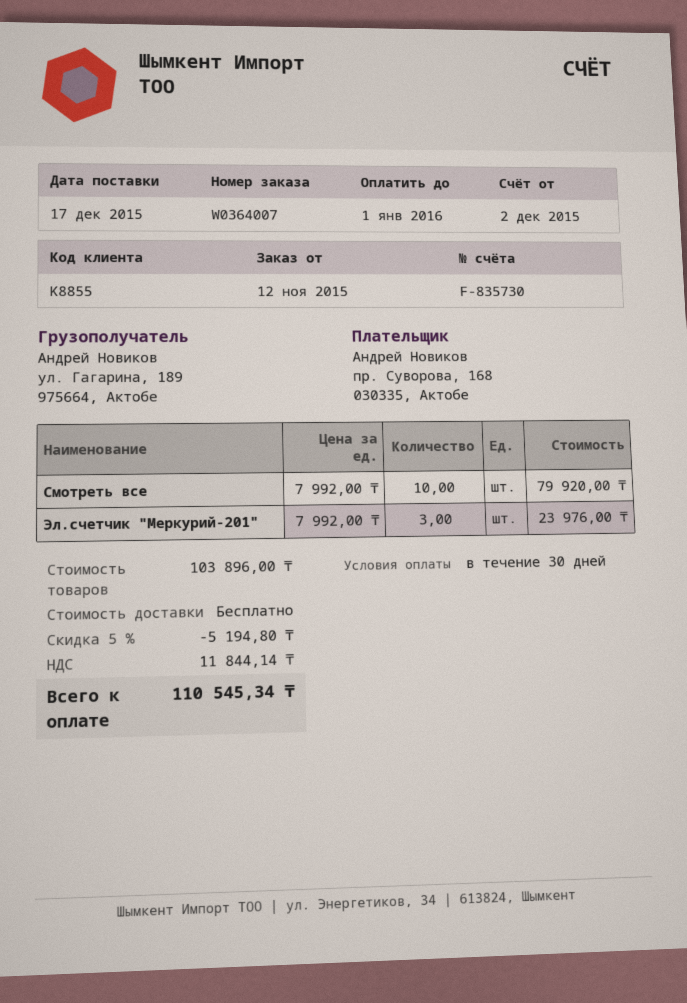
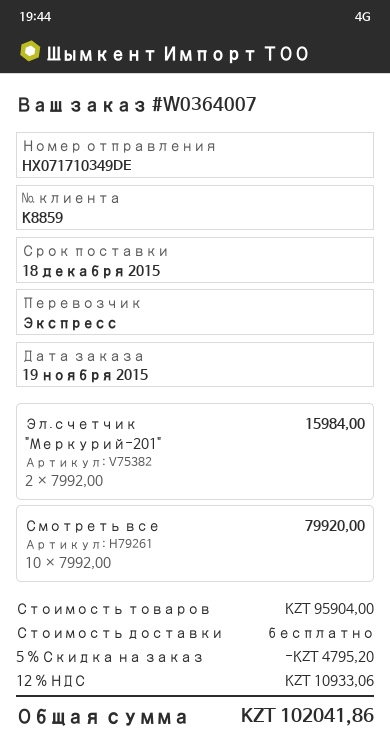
order date: 2015-11-12 -> 2015-11-19
delivery date: 2015-12-17 -> 2015-12-18
customer number: K8855 -> K8859
Эл.счетчик "Меркурий-201": 3 x 7992.00 = 23976.00 -> 2 x 7992.00 = 15984.00
subtotal: 103896.00 -> 95904.00
discount: 5% = 5194.80 -> 5% = 4795.20
tax: 11844.14 -> 10933.06
total: 110545.34 -> 102041.86

